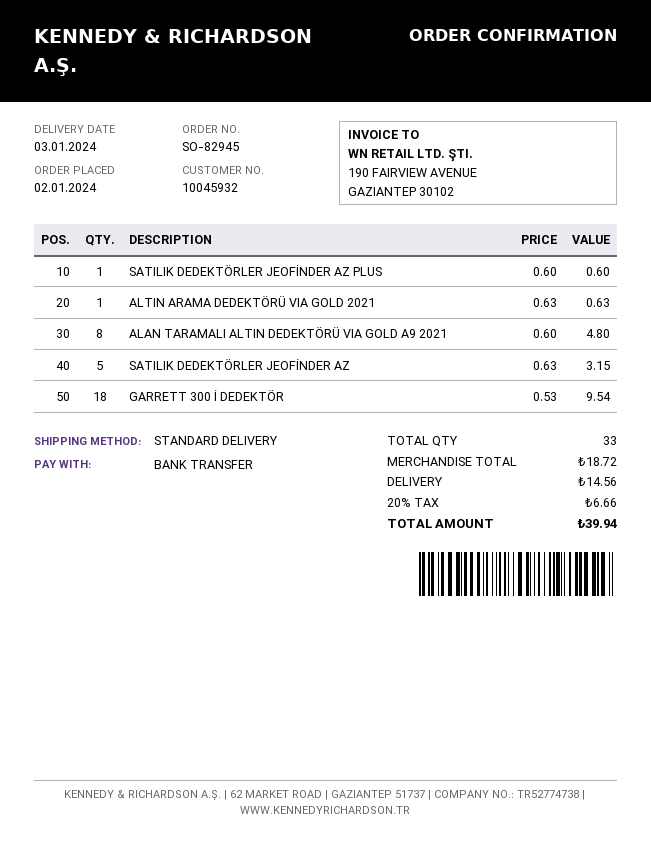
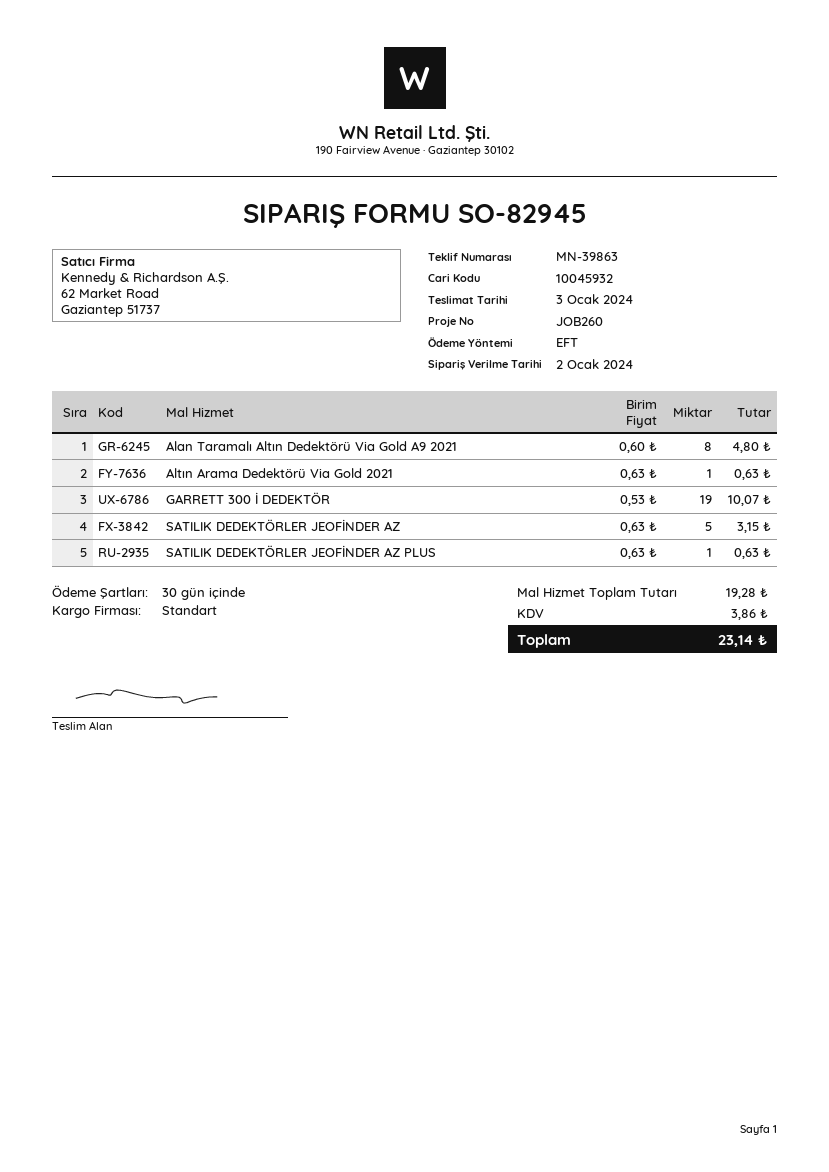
SATILIK DEDEKTÖRLER JEOFİNDER AZ PLUS: 1 x 0.60 = 0.60 -> 1 x 0.63 = 0.63
GARRETT 300 İ DEDEKTÖR: 18 x 0.53 = 9.54 -> 19 x 0.53 = 10.07
subtotal: 18.72 -> 19.28
shipping: 14.56 -> none
tax: 6.66 -> 3.86
total: 39.94 -> 23.14

